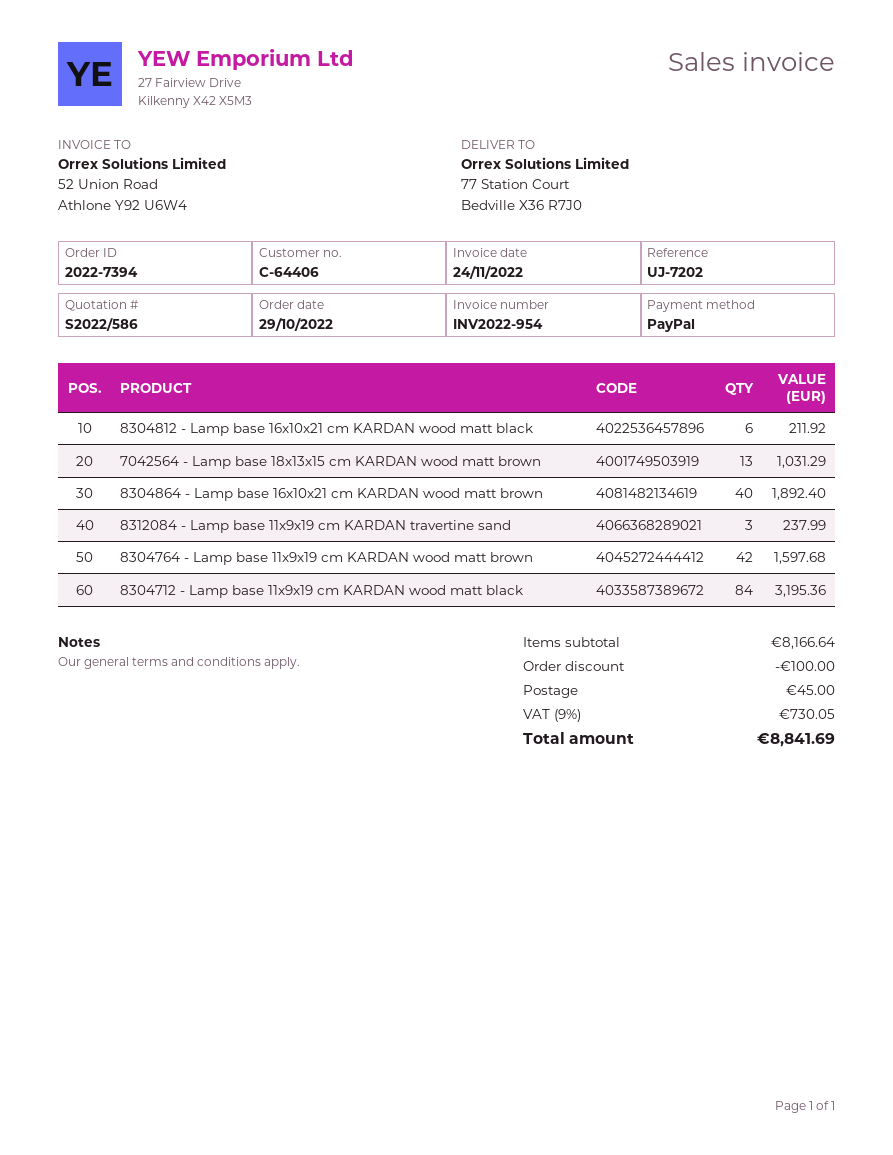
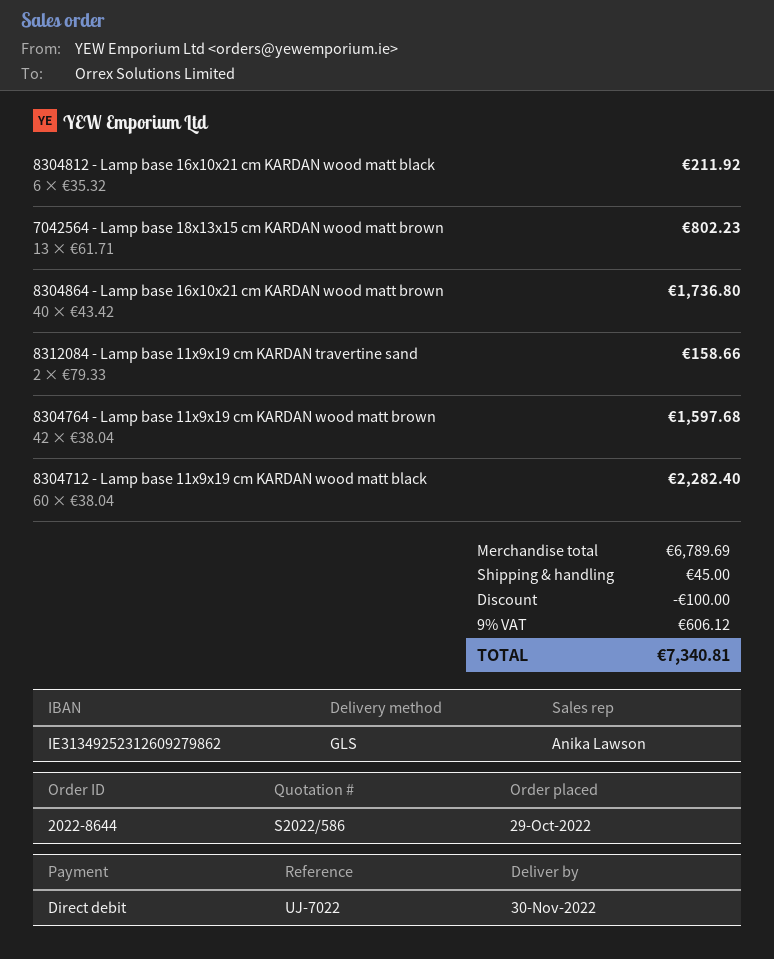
order number: 2022-7394 -> 2022-8644
reference: UJ-7202 -> UJ-7022
payment method: PayPal -> direct debit
7042564 - Lamp base 18x13x15 cm KARDAN wood matt brown: 13 for 1031.29 -> 13 for 802.23
8304864 - Lamp base 16x10x21 cm KARDAN wood matt brown: 40 for 1892.40 -> 40 for 1736.80
8312084 - Lamp base 11x9x19 cm KARDAN travertine sand: 3 for 237.99 -> 2 for 158.66
8304712 - Lamp base 11x9x19 cm KARDAN wood matt black: 84 for 3195.36 -> 60 for 2282.40
subtotal: 8166.64 -> 6789.69
tax: 9% = 730.05 -> 9% = 606.12
total: 8841.69 -> 7340.81

